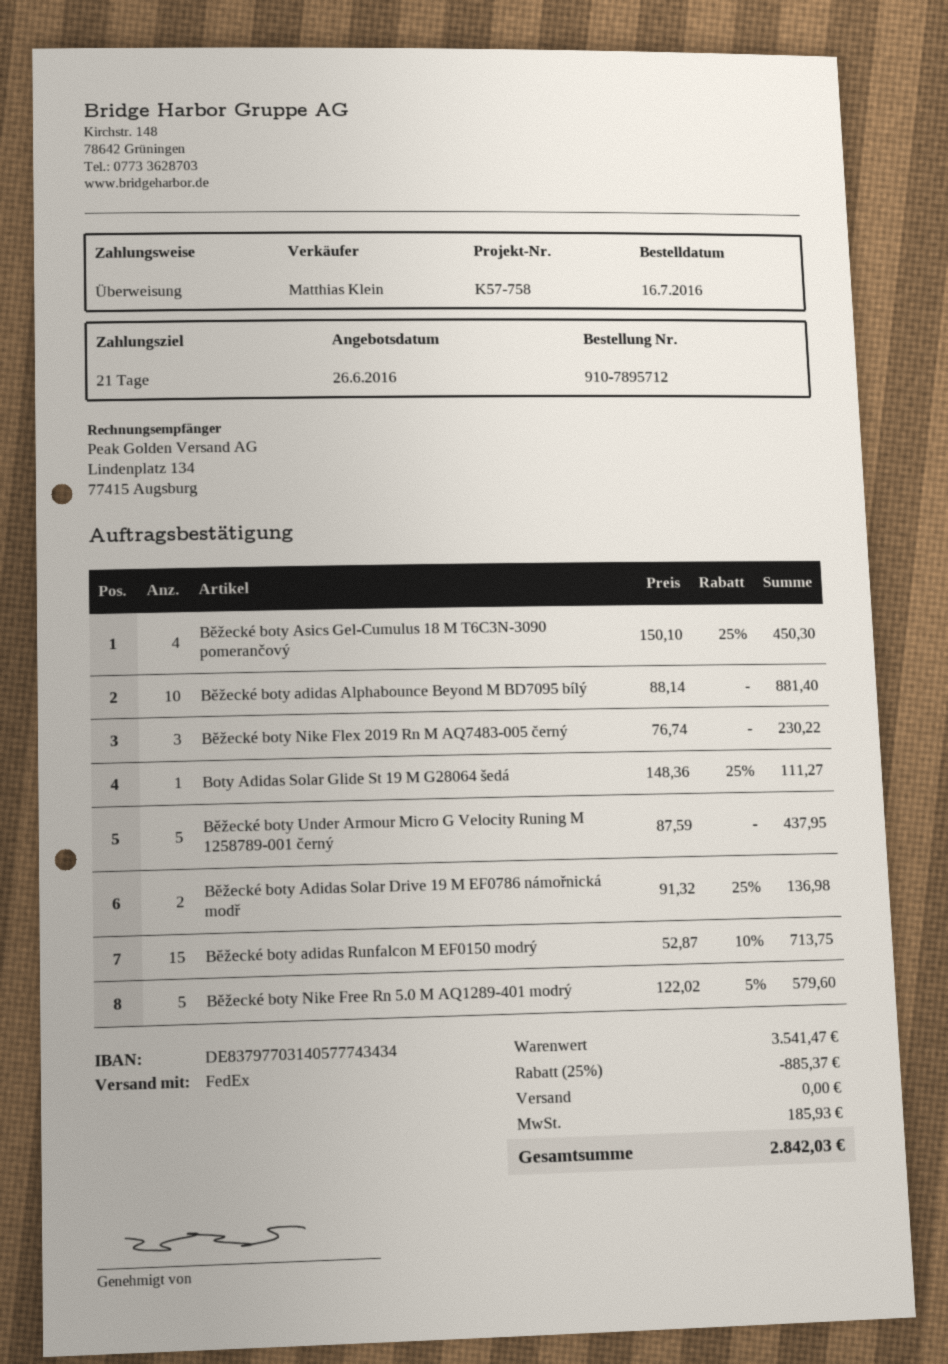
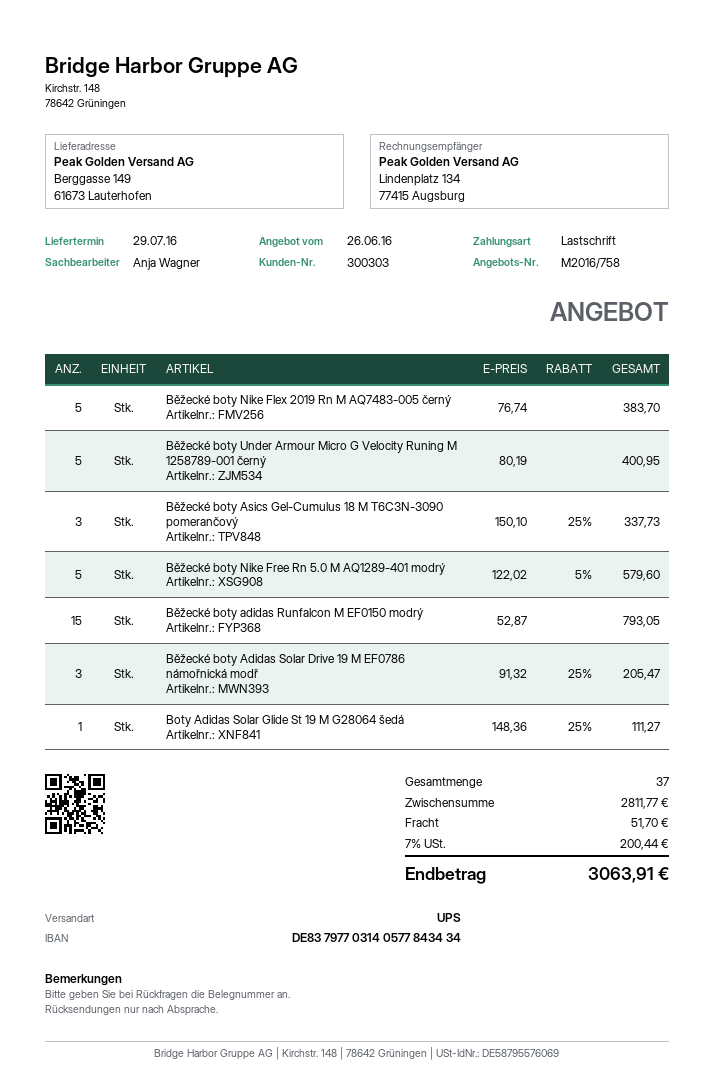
sales rep: Matthias Klein -> Anja Wagner
payment method: bank transfer -> direct debit
bank account: DE83797703140577743434 -> DE83797703140577843434
shipping method: FedEx -> UPS
Běžecké boty Asics Gel-Cumulus 18 M T6C3N-3090 pomerančový: 4 x 150.10 - 25% = 450.30 -> 3 x 150.10 - 25% = 337.73
Běžecké boty adidas Alphabounce Beyond M BD7095 bílý: 10 x 88.14 = 881.40 -> none
Běžecké boty Nike Flex 2019 Rn M AQ7483-005 černý: 3 x 76.74 = 230.22 -> 5 x 76.74 = 383.70
Běžecké boty Under Armour Micro G Velocity Runing M 1258789-001 černý: 5 x 87.59 = 437.95 -> 5 x 80.19 = 400.95
Běžecké boty Adidas Solar Drive 19 M EF0786 námořnická modř: 2 x 91.32 - 25% = 136.98 -> 3 x 91.32 - 25% = 205.47
Běžecké boty adidas Runfalcon M EF0150 modrý: 15 x 52.87 - 10% = 713.75 -> 15 x 52.87 = 793.05
subtotal: 3541.47 -> 2811.77
discount: 25% = 885.37 -> none
shipping: 0.00 -> 51.70
tax: 185.93 -> 200.44
total: 2842.03 -> 3063.91

